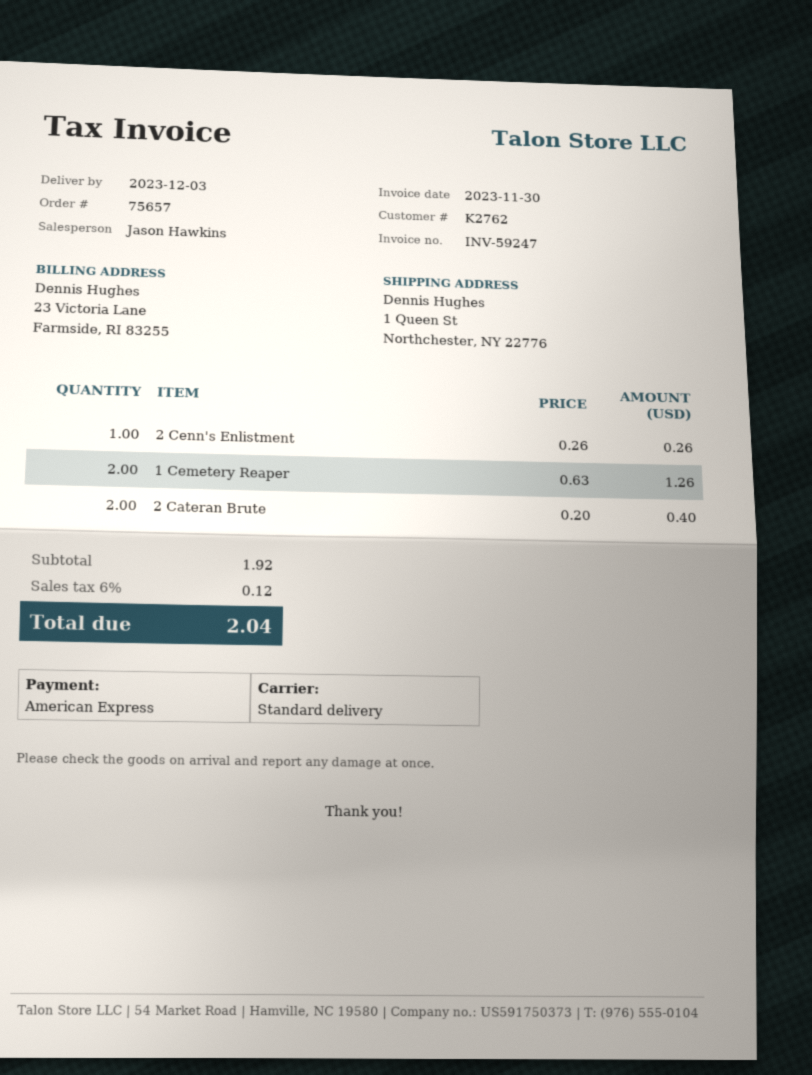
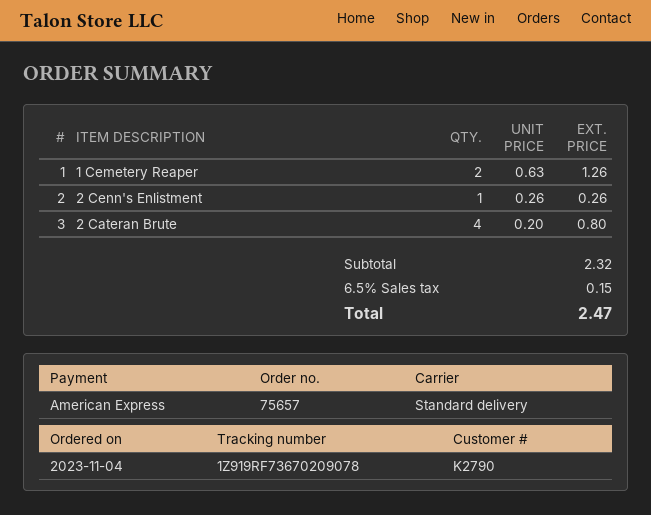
customer number: K2762 -> K2790
2 Cateran Brute: 2 x 0.20 = 0.40 -> 4 x 0.20 = 0.80
subtotal: 1.92 -> 2.32
tax: 6% = 0.12 -> 6.5% = 0.15
total: 2.04 -> 2.47

